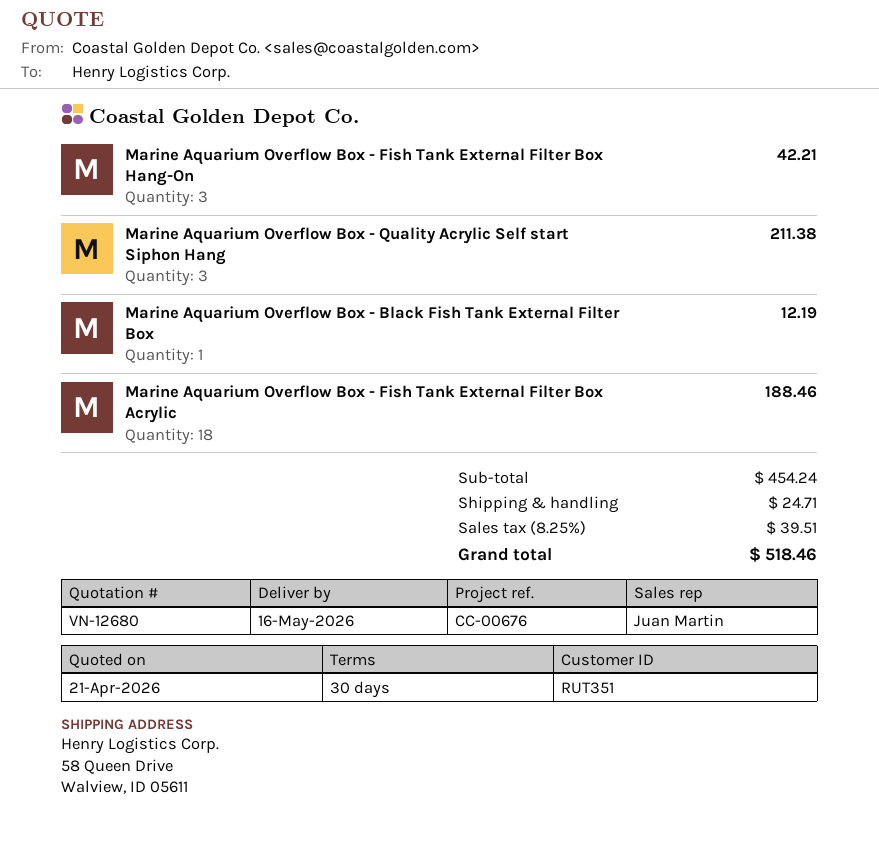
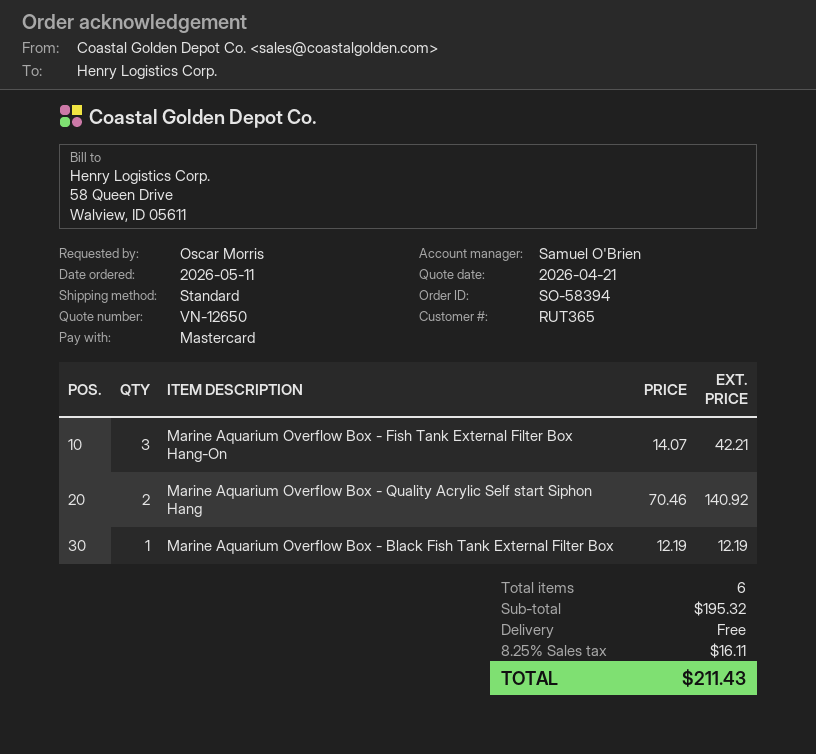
quote number: VN-12680 -> VN-12650
customer number: RUT351 -> RUT365
sales rep: Juan Martin -> Samuel O'Brien
Marine Aquarium Overflow Box - Quality Acrylic Self start Siphon Hang: 3 for 211.38 -> 2 for 140.92
Marine Aquarium Overflow Box - Fish Tank External Filter Box Acrylic: 18 for 188.46 -> none
subtotal: 454.24 -> 195.32
shipping: 24.71 -> 0.00
tax: 8.25% = 39.51 -> 8.25% = 16.11
total: 518.46 -> 211.43

